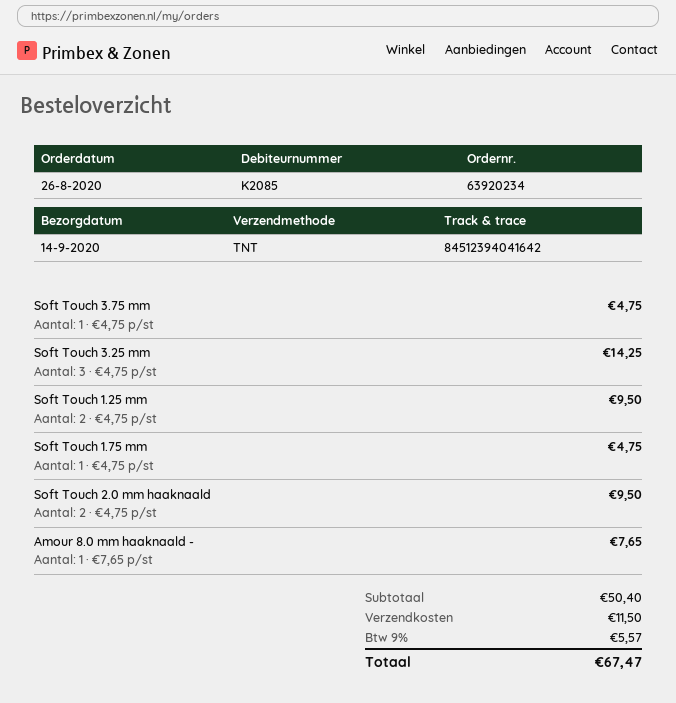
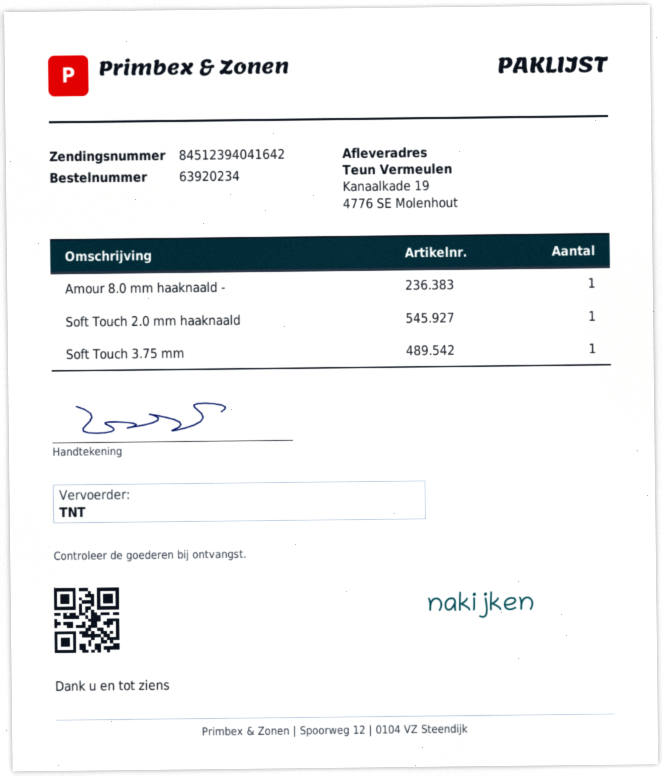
Soft Touch 3.25 mm: 3 -> none
Soft Touch 1.25 mm: 2 -> none
Soft Touch 1.75 mm: 1 -> none
Soft Touch 2.0 mm haaknaald: 2 -> 1

